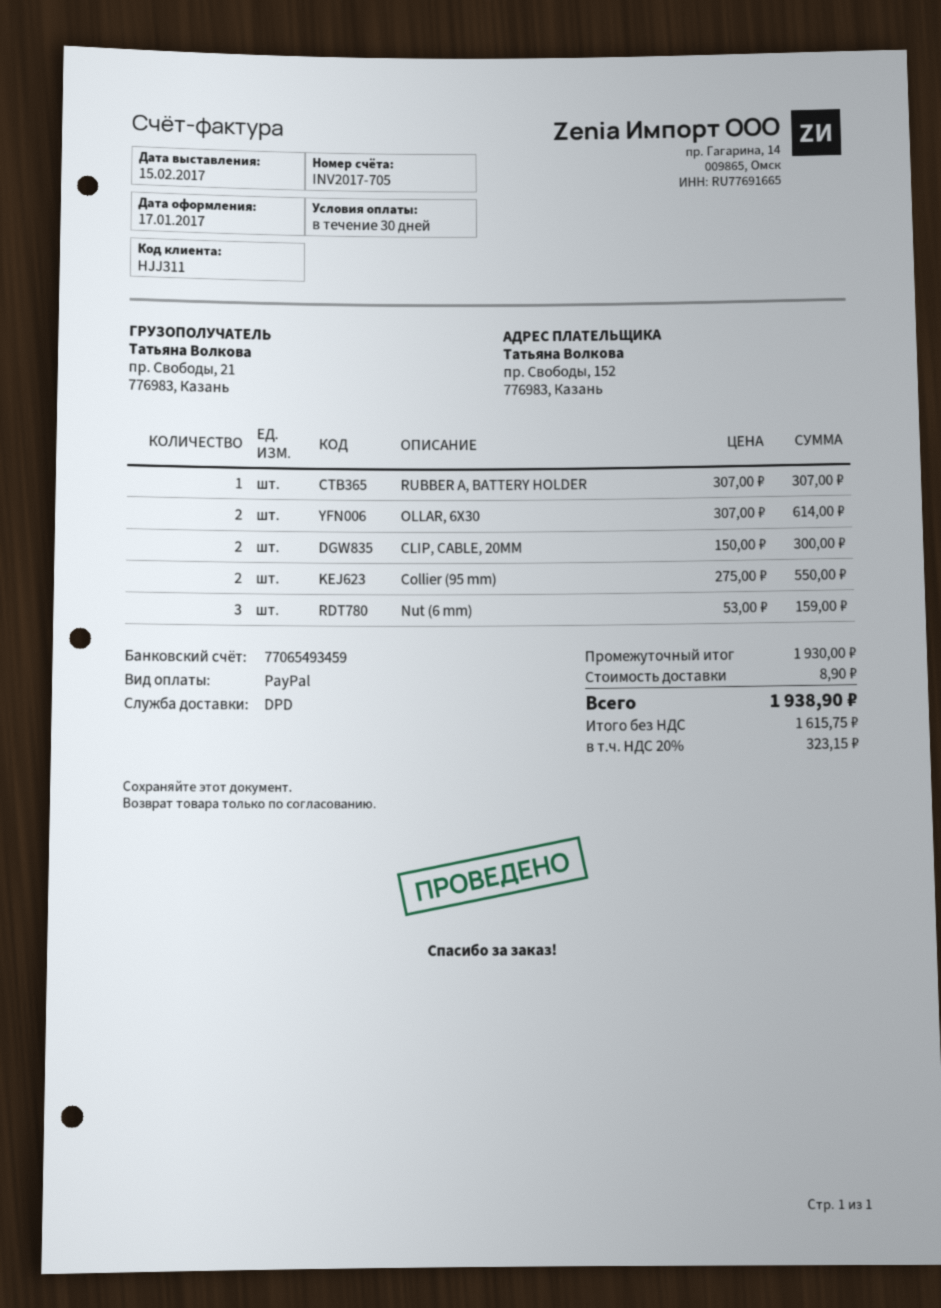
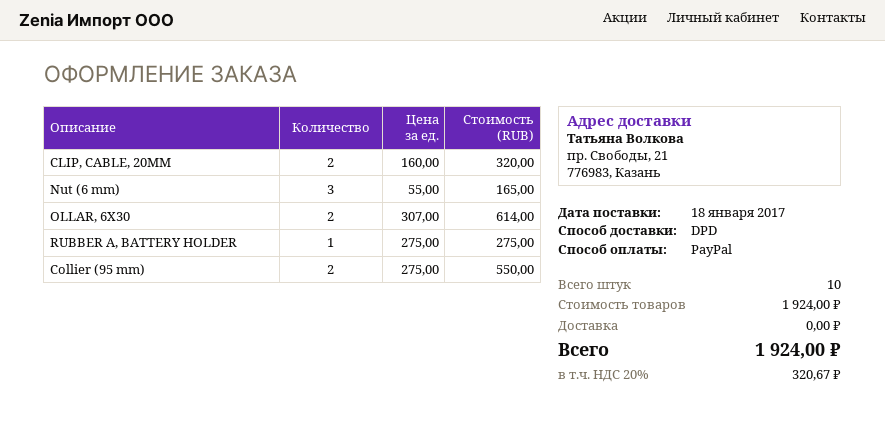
RUBBER A, BATTERY HOLDER: 1 x 307.00 = 307.00 -> 1 x 275.00 = 275.00
CLIP, CABLE, 20MM: 2 x 150.00 = 300.00 -> 2 x 160.00 = 320.00
Nut (6 mm): 3 x 53.00 = 159.00 -> 3 x 55.00 = 165.00
subtotal: 1930.00 -> 1924.00
shipping: 8.90 -> 0.00
tax: 20% = 323.15 -> 20% = 320.67
total: 1938.90 -> 1924.00

